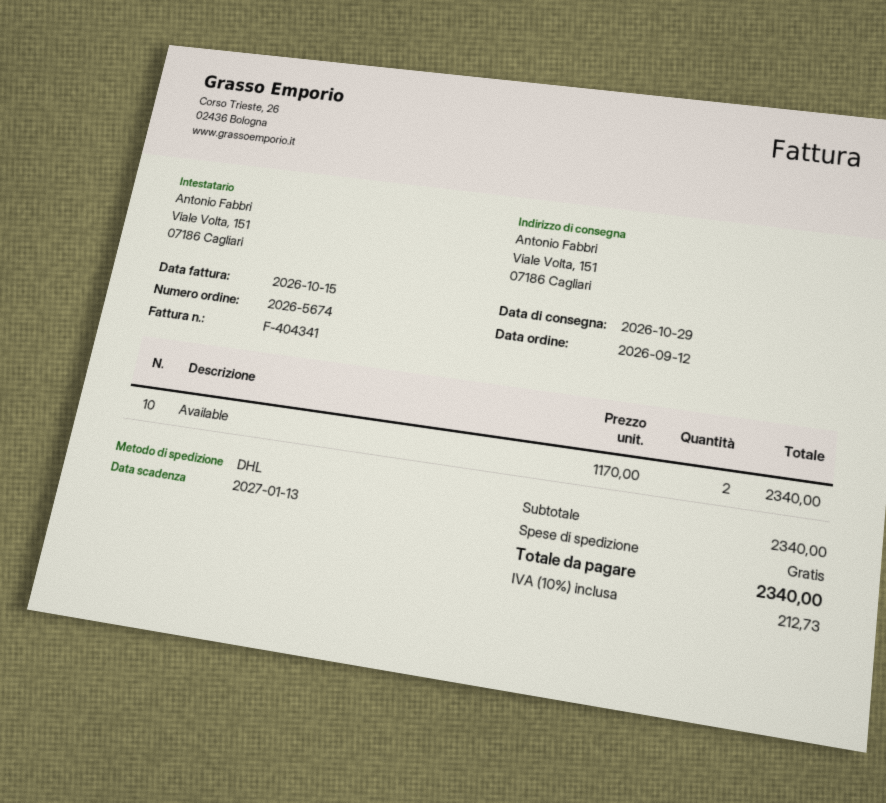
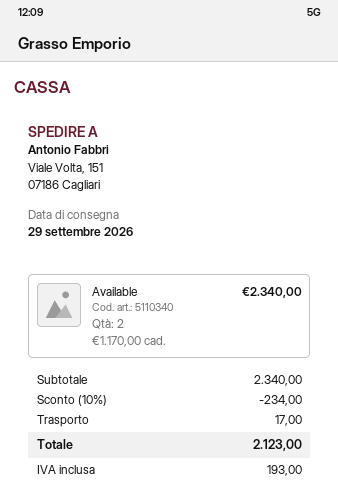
delivery date: 2026-10-29 -> 2026-09-29
discount: none -> 10% = 234.00
shipping: 0.00 -> 17.00
tax: 212.73 -> 193.00
total: 2340.00 -> 2123.00

